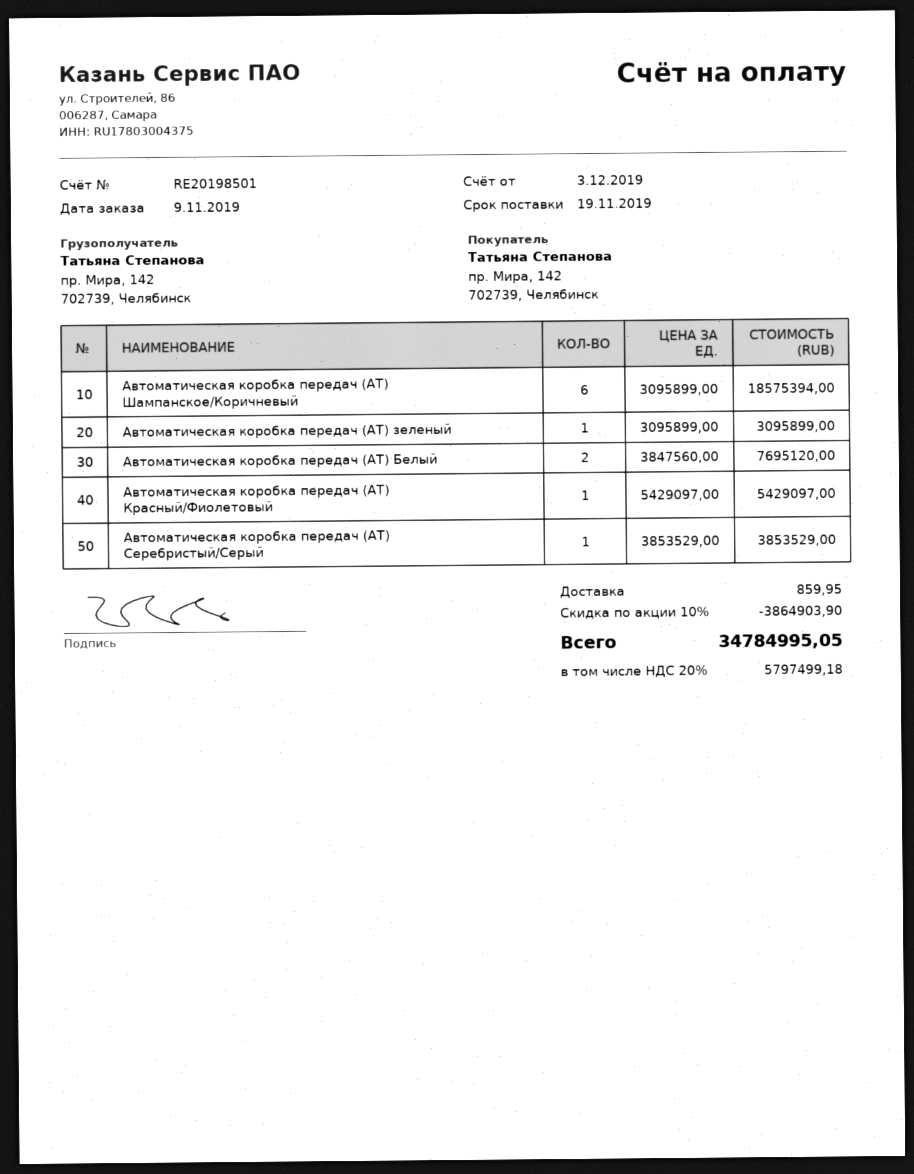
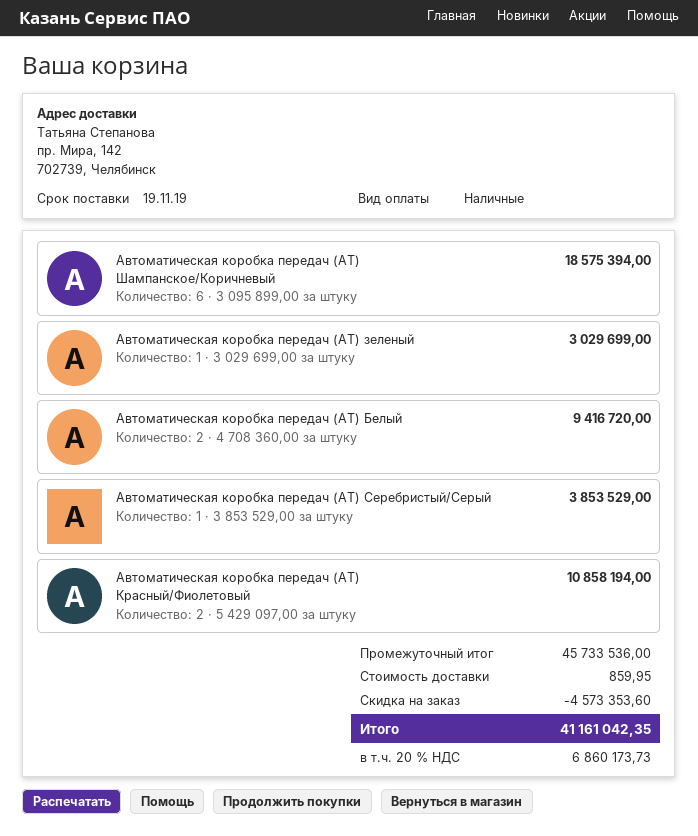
Автоматическая коробка передач (АТ) зеленый: 1 x 3095899.00 = 3095899.00 -> 1 x 3029699.00 = 3029699.00
Автоматическая коробка передач (АТ) Белый: 2 x 3847560.00 = 7695120.00 -> 2 x 4708360.00 = 9416720.00
Автоматическая коробка передач (АТ) Красный/Фиолетовый: 1 x 5429097.00 = 5429097.00 -> 2 x 5429097.00 = 10858194.00
discount: 3864903.90 -> 4573353.60
tax: 20% = 5797499.18 -> 20% = 6860173.73
total: 34784995.05 -> 41161042.35

